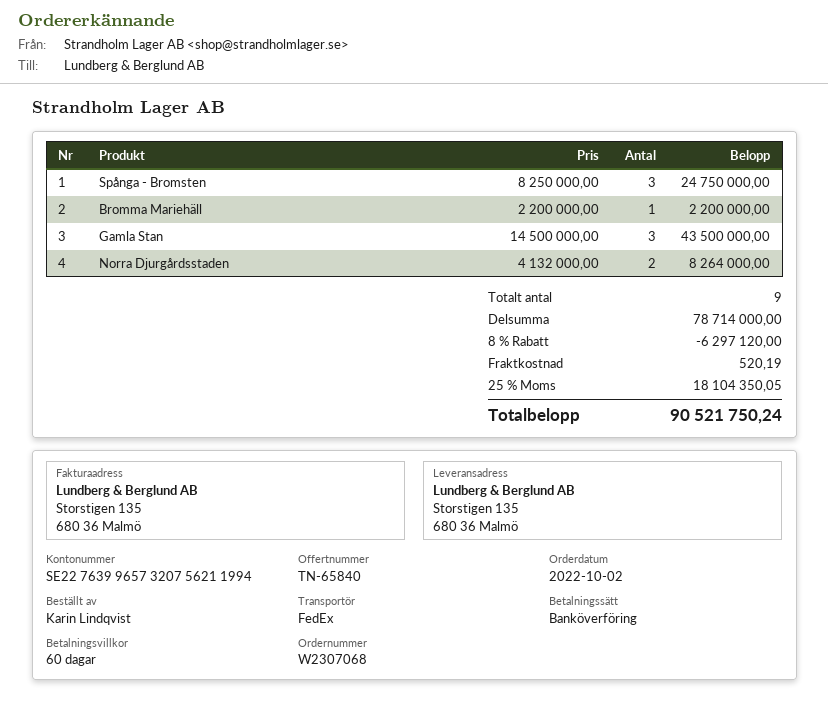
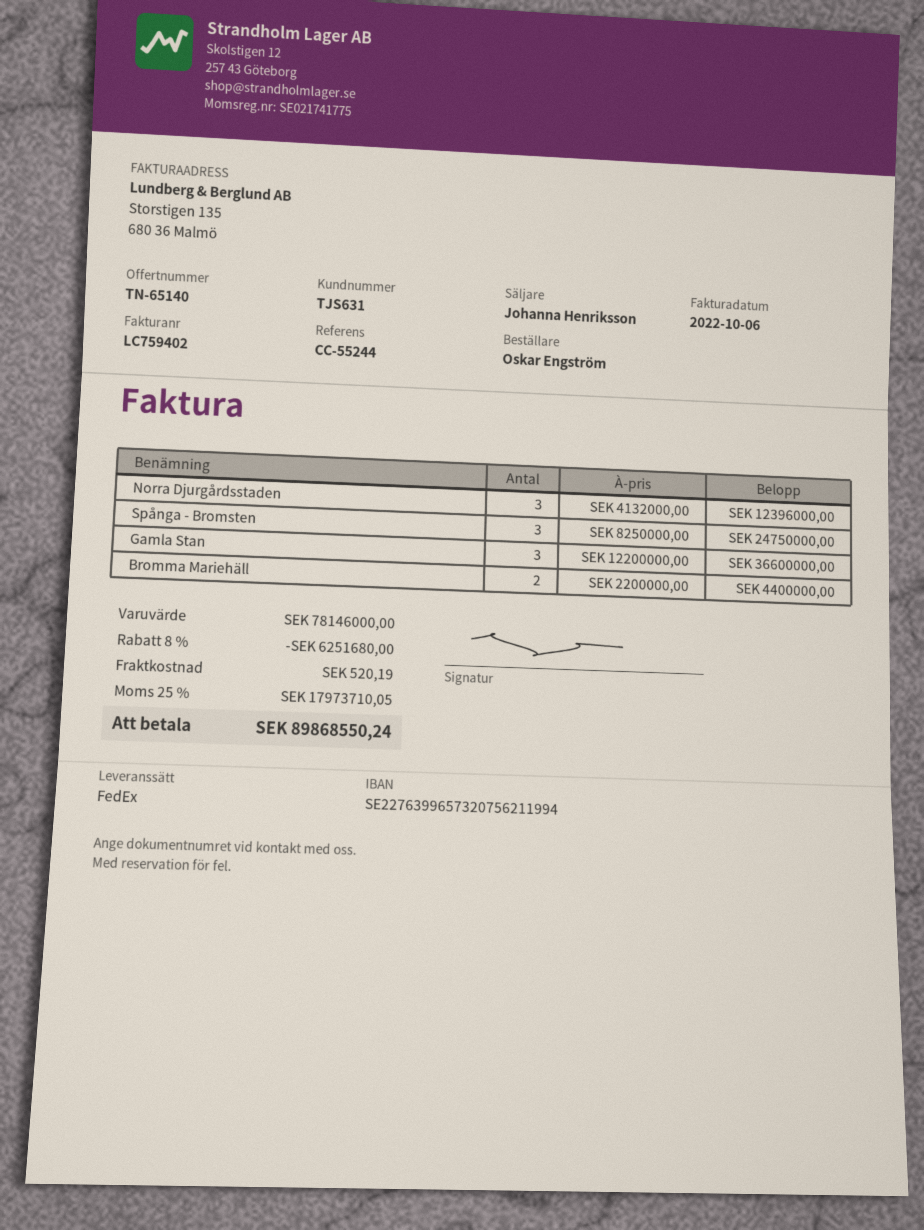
quote number: TN-65840 -> TN-65140
ordered by: Karin Lindqvist -> Oskar Engström
Bromma Mariehäll: 1 x 2200000.00 = 2200000.00 -> 2 x 2200000.00 = 4400000.00
Gamla Stan: 3 x 14500000.00 = 43500000.00 -> 3 x 12200000.00 = 36600000.00
Norra Djurgårdsstaden: 2 x 4132000.00 = 8264000.00 -> 3 x 4132000.00 = 12396000.00
subtotal: 78714000.00 -> 78146000.00
discount: 8% = 6297120.00 -> 8% = 6251680.00
tax: 25% = 18104350.05 -> 25% = 17973710.05
total: 90521750.24 -> 89868550.24

